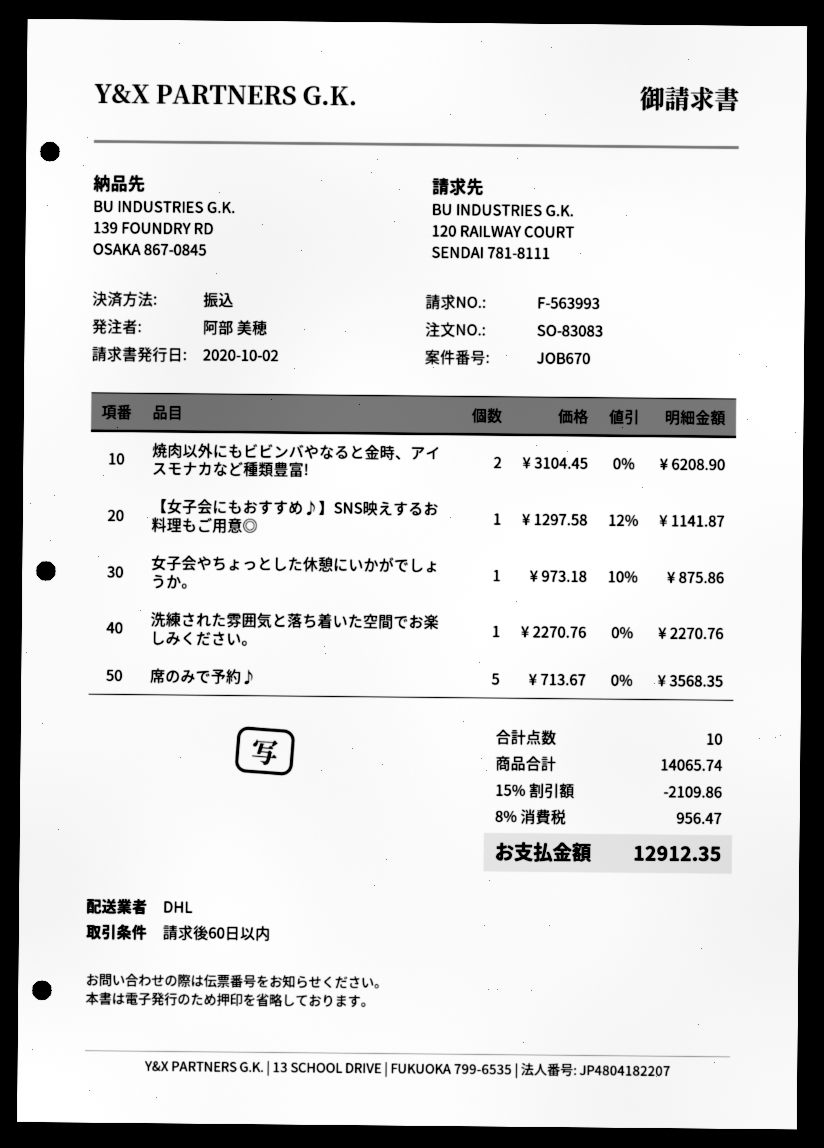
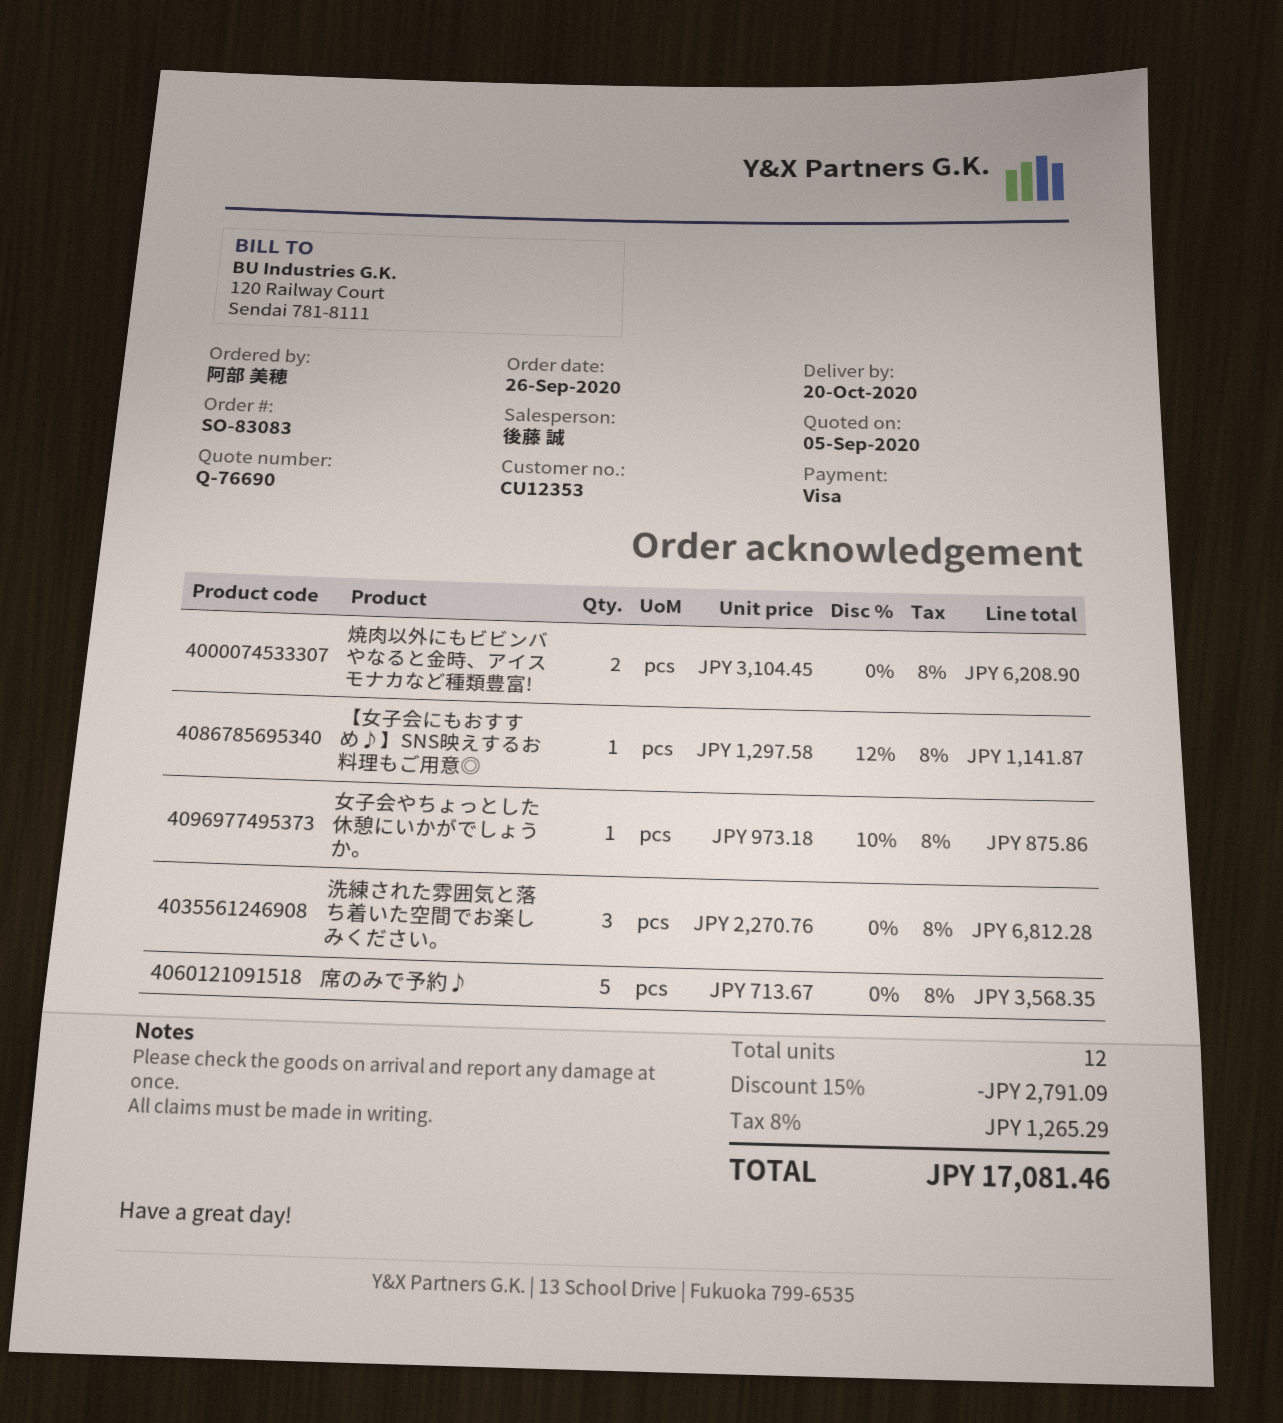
payment method: bank transfer -> Visa
洗練された雰囲気と落ち着いた空間でお楽しみください。: 1 x 2270.76 = 2270.76 -> 3 x 2270.76 = 6812.28
total quantity: 10 -> 12
discount: 15% = 2109.86 -> 15% = 2791.09
tax: 8% = 956.47 -> 8% = 1265.29
total: 12912.35 -> 17081.46

